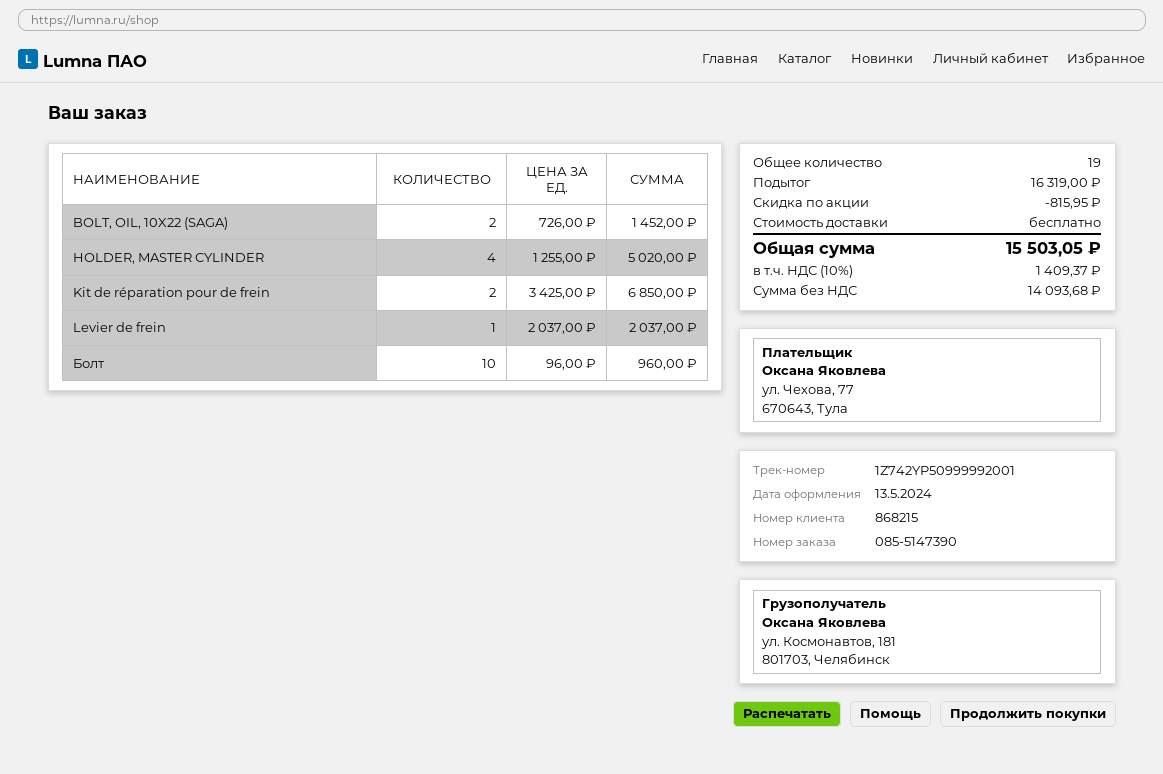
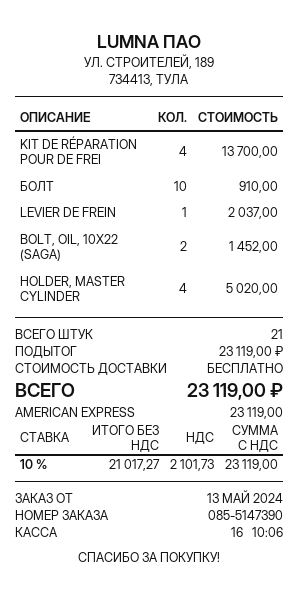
Kit de réparation pour de frein: 2 for 6850.00 -> 4 for 13700.00
Болт: 10 for 960.00 -> 10 for 910.00
total quantity: 19 -> 21
subtotal: 16319.00 -> 23119.00
discount: 815.95 -> none
net: 14093.68 -> 21017.27
tax: 10% = 1409.37 -> 10% = 2101.73
total: 15503.05 -> 23119.00

